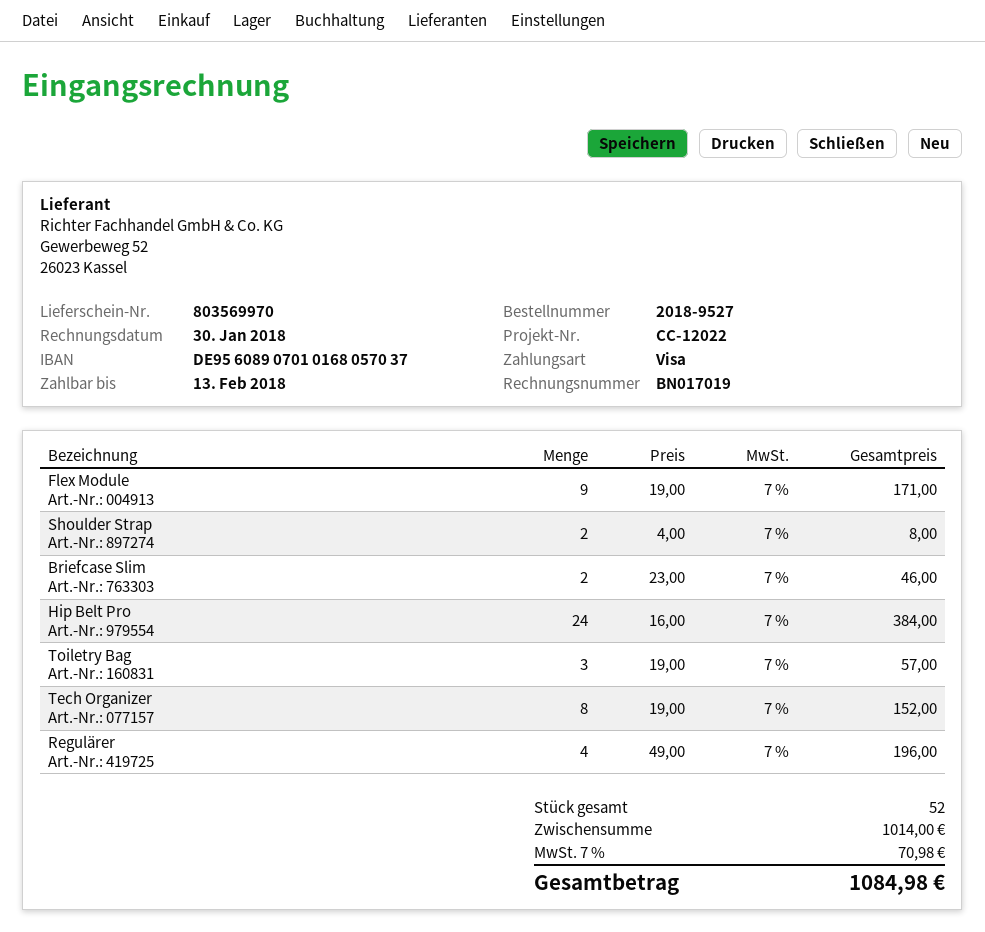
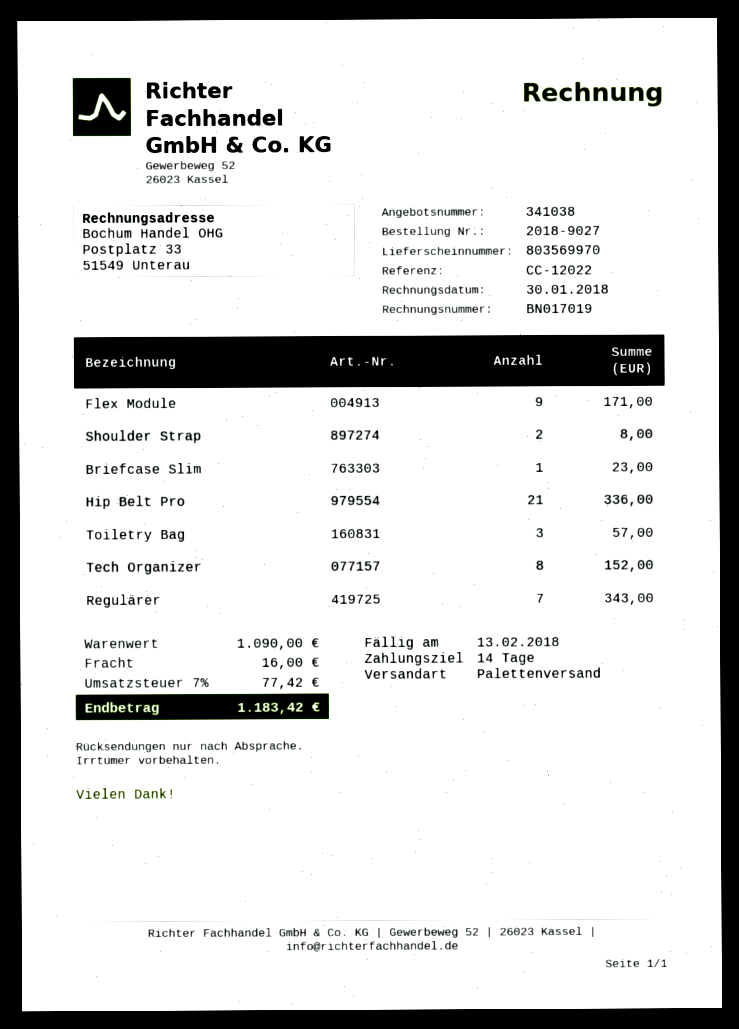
order number: 2018-9527 -> 2018-9027
Briefcase Slim: 2 for 46.00 -> 1 for 23.00
Hip Belt Pro: 24 for 384.00 -> 21 for 336.00
Regulärer: 4 for 196.00 -> 7 for 343.00
subtotal: 1014.00 -> 1090.00
shipping: none -> 16.00
tax: 7% = 70.98 -> 7% = 77.42
total: 1084.98 -> 1183.42

